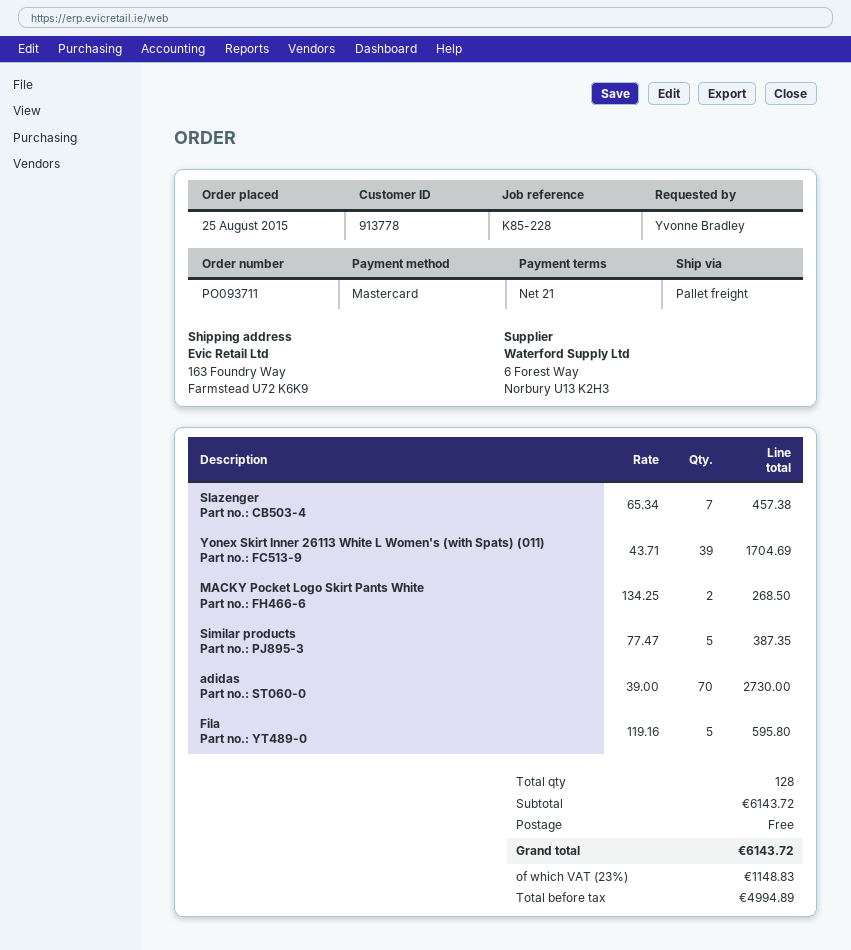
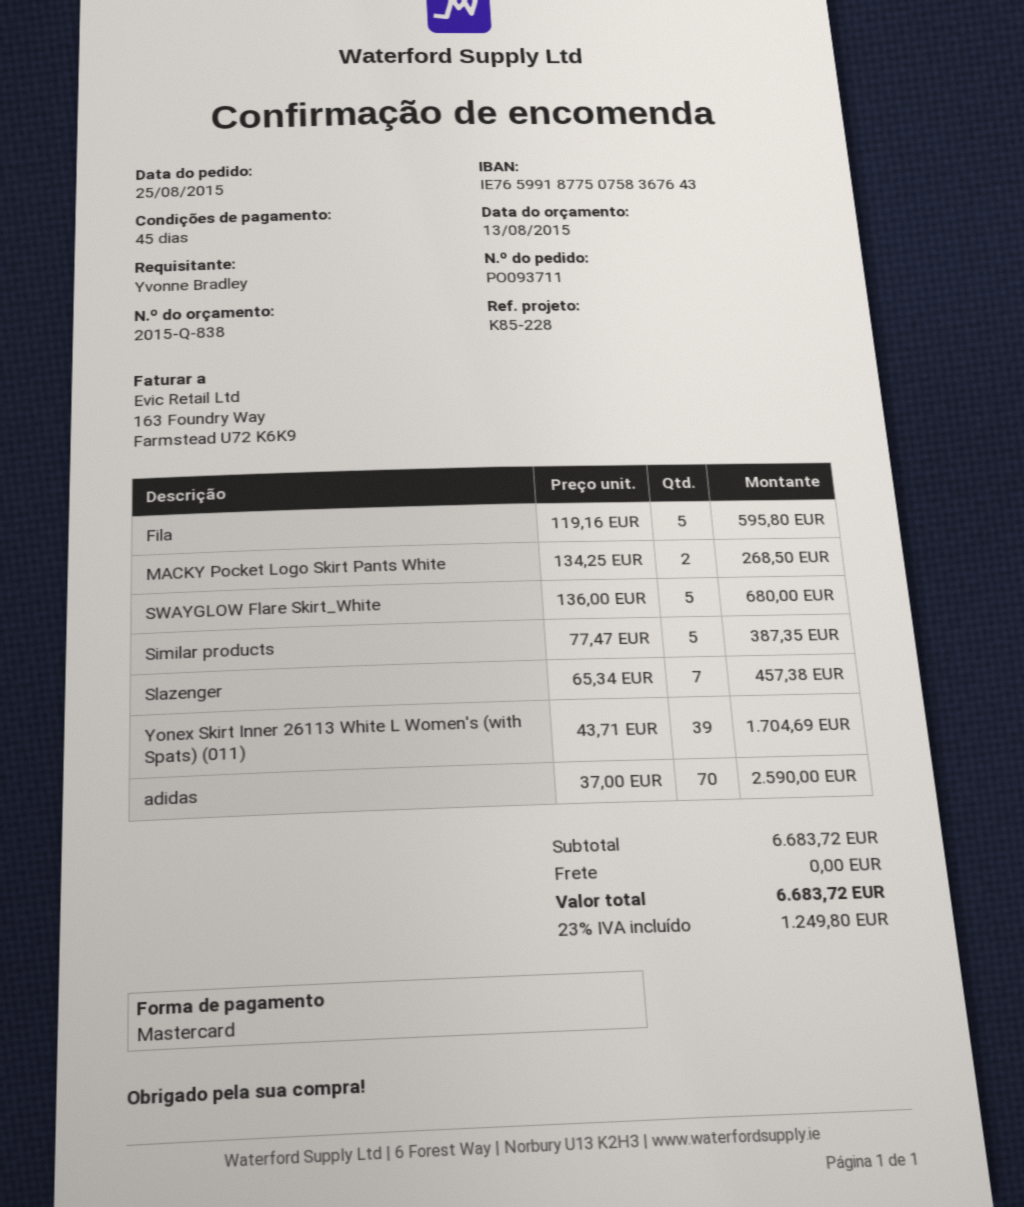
payment terms: 21 days -> 45 days
adidas: 70 x 39.00 = 2730.00 -> 70 x 37.00 = 2590.00
SWAYGLOW Flare Skirt_White: none -> 5 x 136.00 = 680.00
subtotal: 6143.72 -> 6683.72
tax: 23% = 1148.83 -> 23% = 1249.80
total: 6143.72 -> 6683.72

